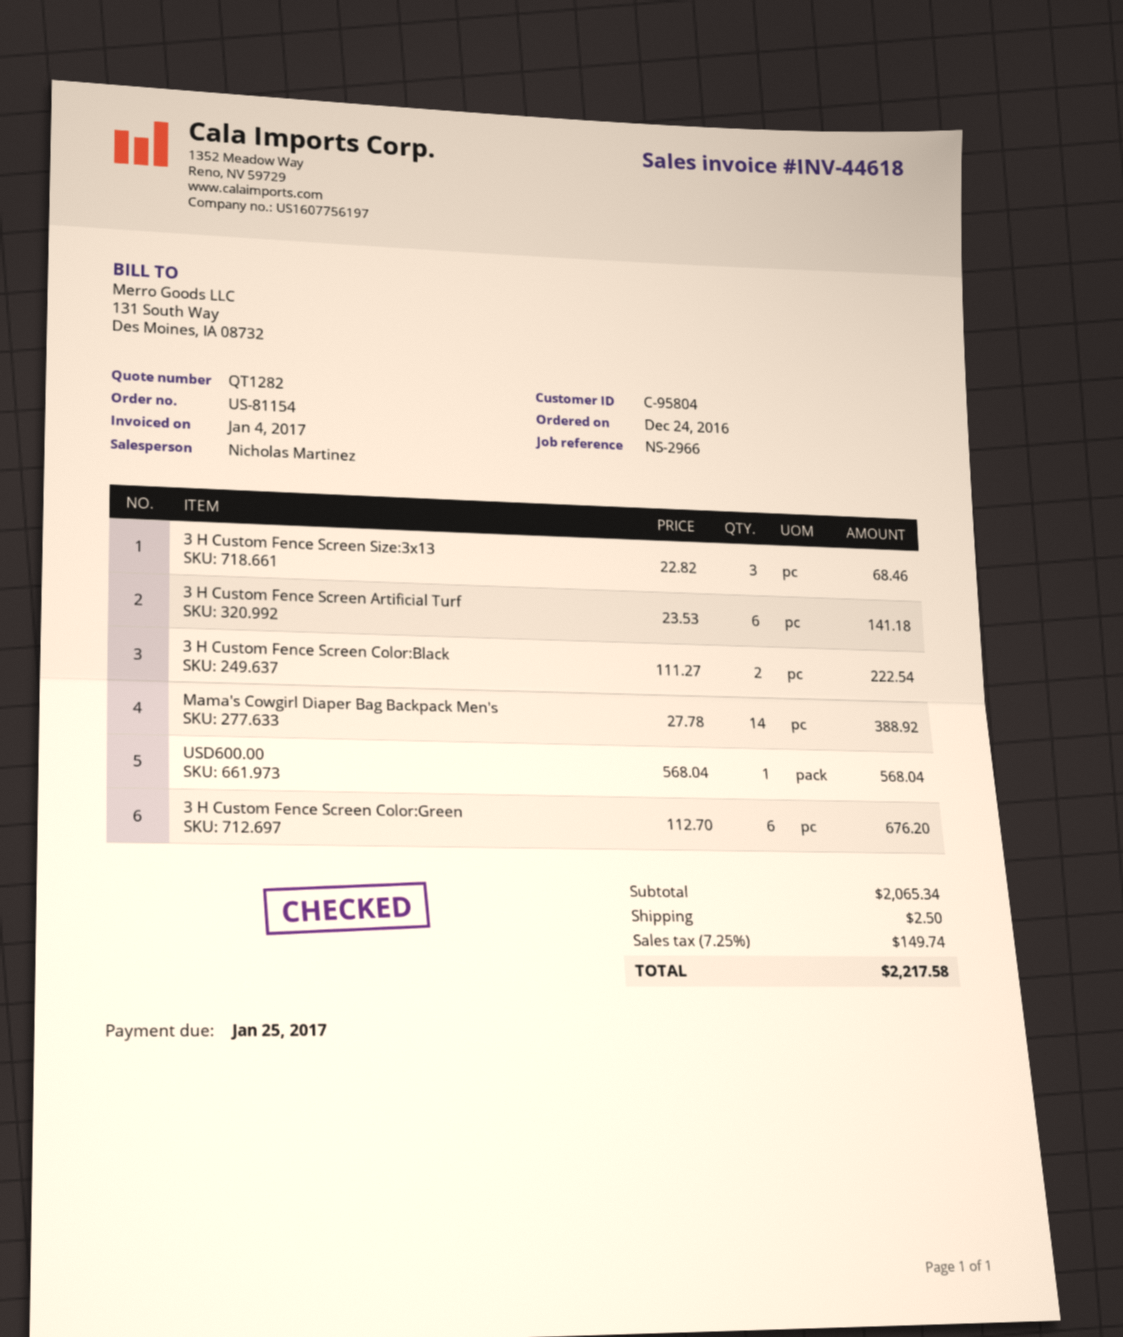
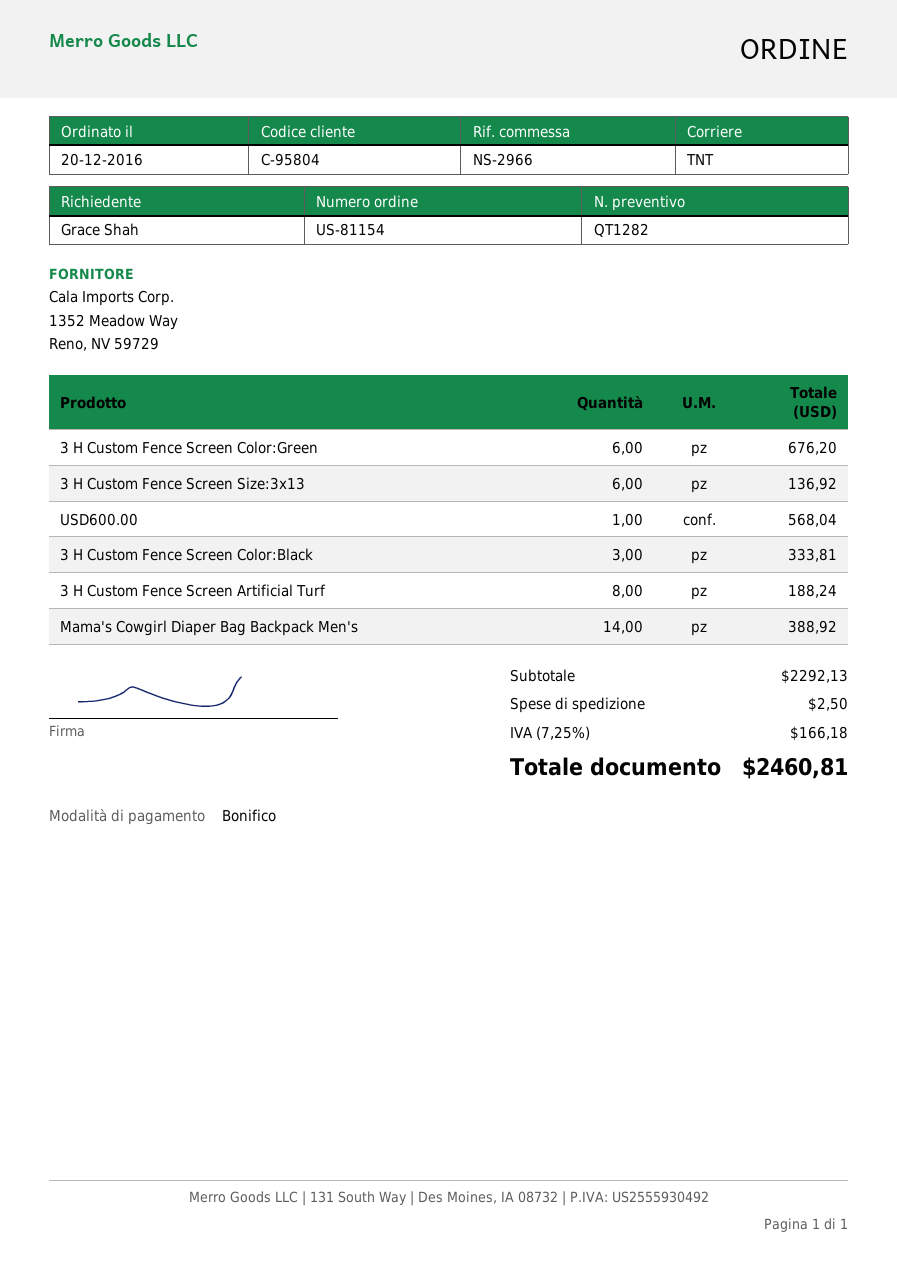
order date: 2016-12-24 -> 2016-12-20
3 H Custom Fence Screen Size:3x13: 3 for 68.46 -> 6 for 136.92
3 H Custom Fence Screen Artificial Turf: 6 for 141.18 -> 8 for 188.24
3 H Custom Fence Screen Color:Black: 2 for 222.54 -> 3 for 333.81
subtotal: 2065.34 -> 2292.13
tax: 7.25% = 149.74 -> 7.25% = 166.18
total: 2217.58 -> 2460.81

